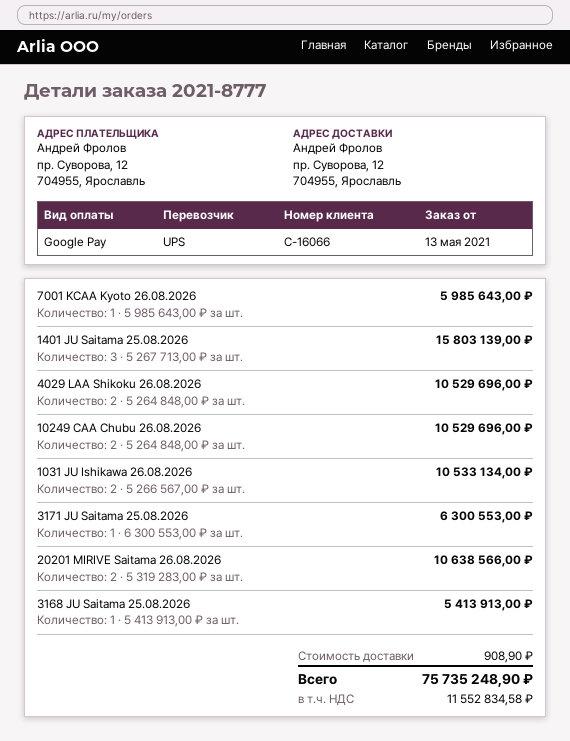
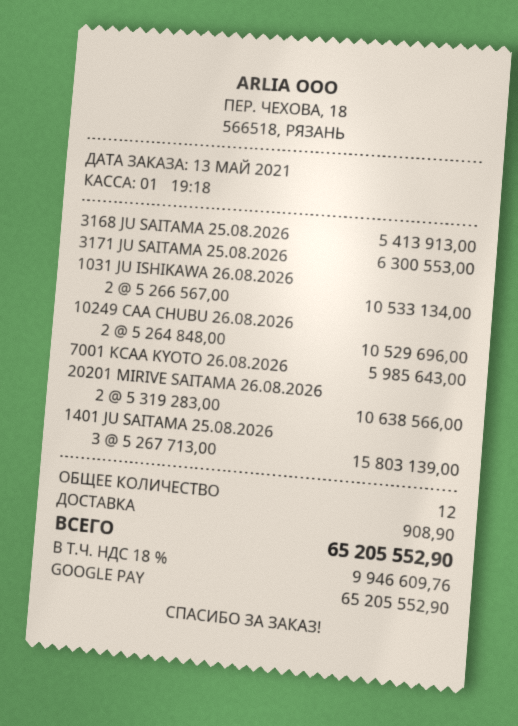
4029 LAA Shikoku 26.08.2026: 2 x 5264848.00 = 10529696.00 -> none
tax: 11552834.58 -> 9946609.76
total: 75735248.90 -> 65205552.90

